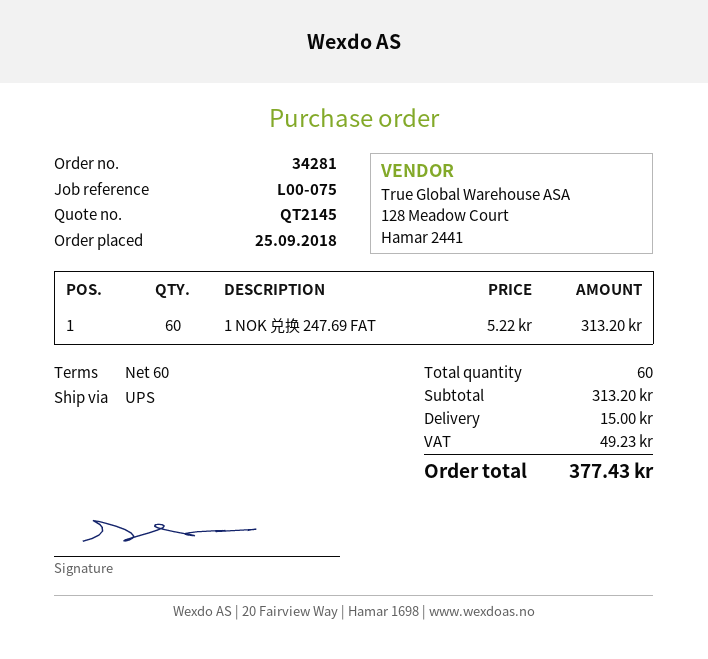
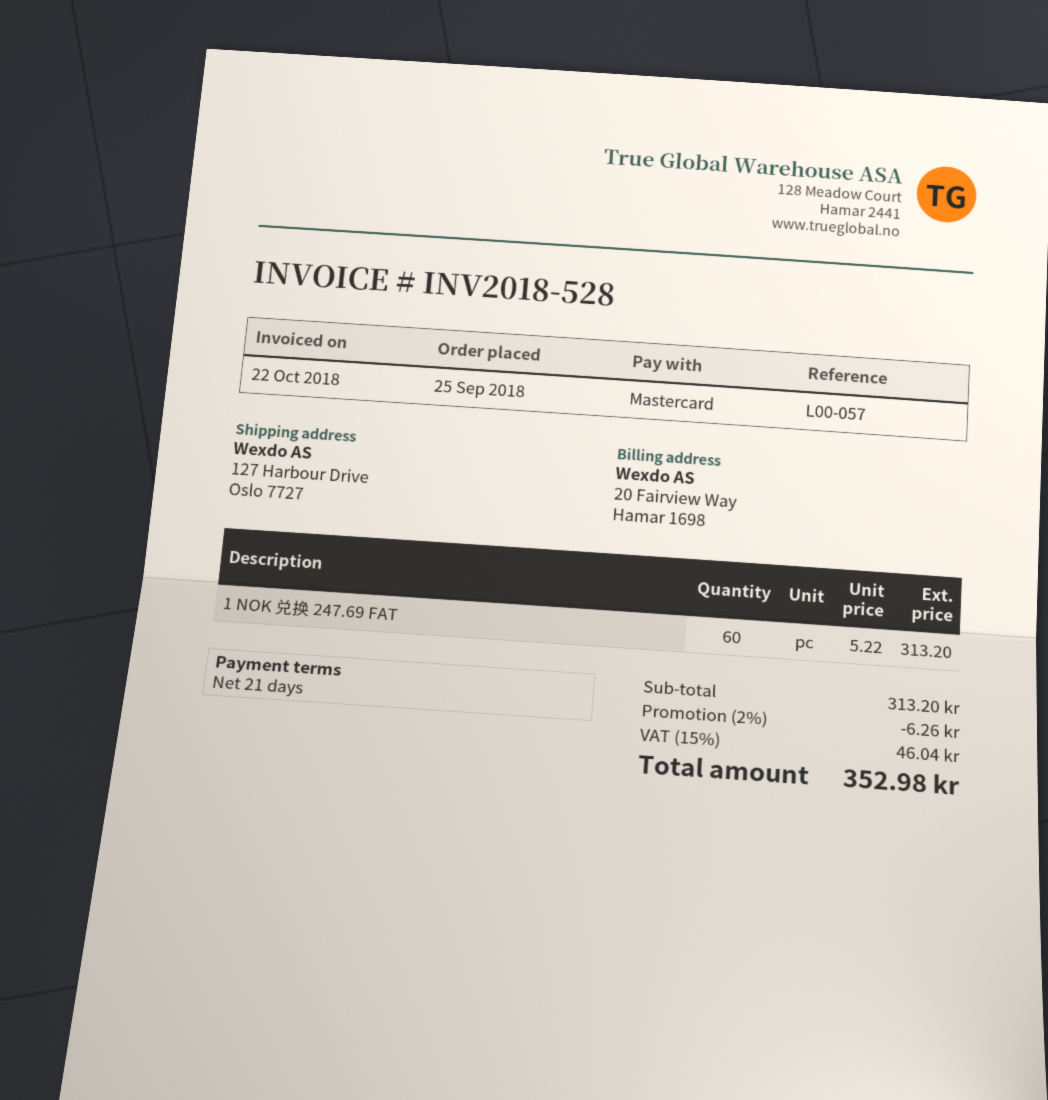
payment terms: 60 days -> 21 days
reference: L00-075 -> L00-057
discount: none -> 2% = 6.26
shipping: 15.00 -> none
tax: 49.23 -> 46.04
total: 377.43 -> 352.98

